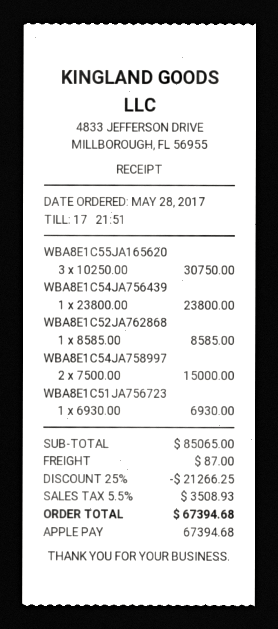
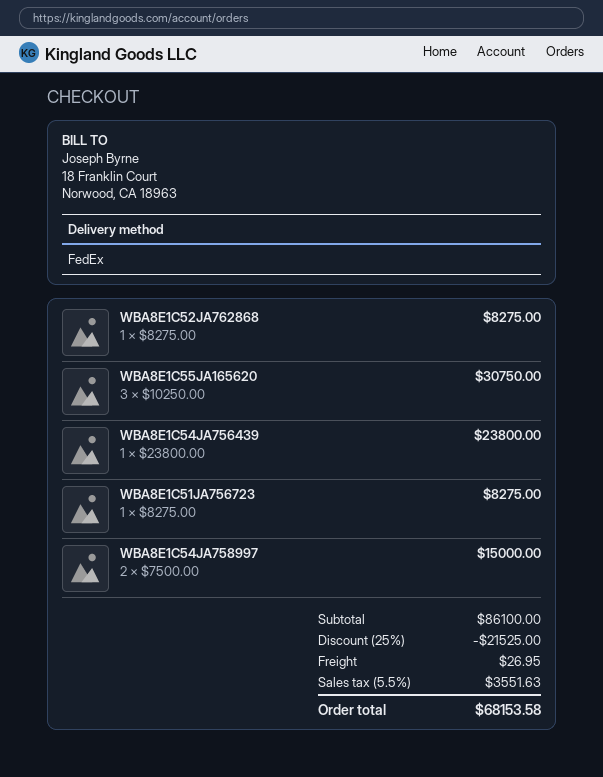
WBA8E1C52JA762868: 1 x 8585.00 = 8585.00 -> 1 x 8275.00 = 8275.00
WBA8E1C51JA756723: 1 x 6930.00 = 6930.00 -> 1 x 8275.00 = 8275.00
subtotal: 85065.00 -> 86100.00
discount: 25% = 21266.25 -> 25% = 21525.00
shipping: 87.00 -> 26.95
tax: 5.5% = 3508.93 -> 5.5% = 3551.63
total: 67394.68 -> 68153.58

